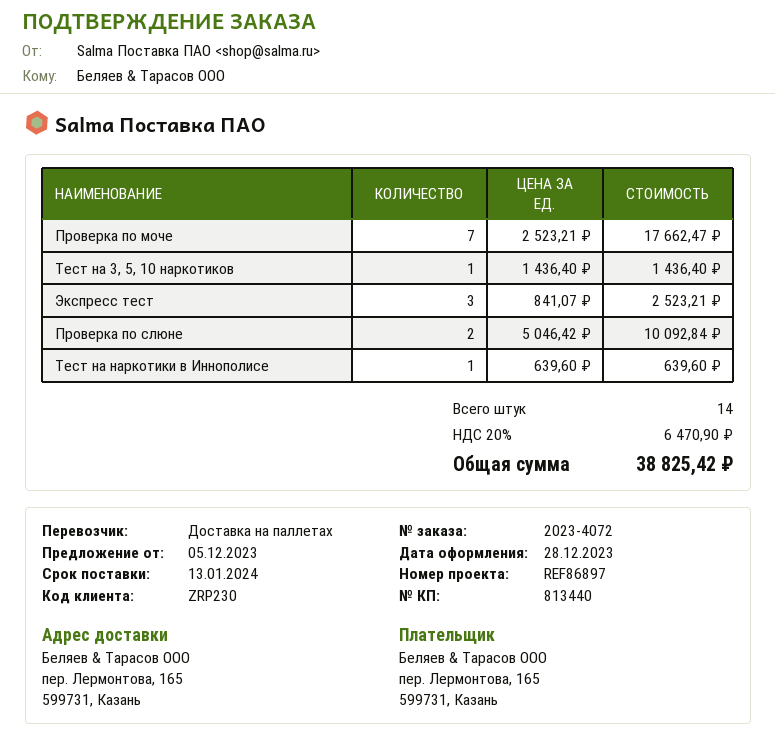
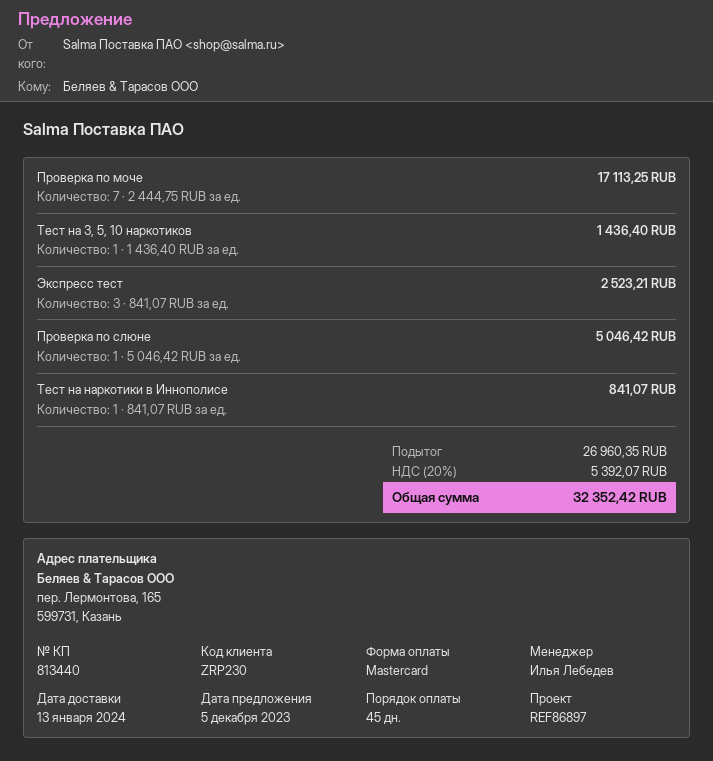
Проверка по моче: 7 x 2523.21 = 17662.47 -> 7 x 2444.75 = 17113.25
Проверка по слюне: 2 x 5046.42 = 10092.84 -> 1 x 5046.42 = 5046.42
Тест на наркотики в Иннополисе: 1 x 639.60 = 639.60 -> 1 x 841.07 = 841.07
tax: 20% = 6470.90 -> 20% = 5392.07
total: 38825.42 -> 32352.42

